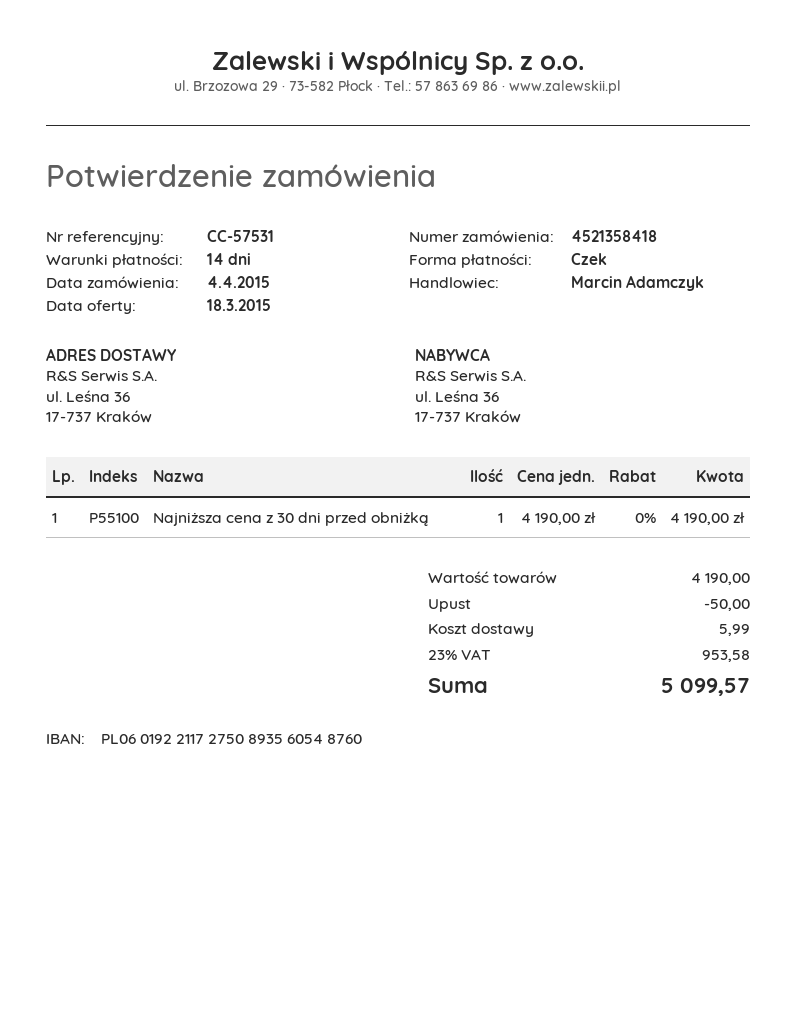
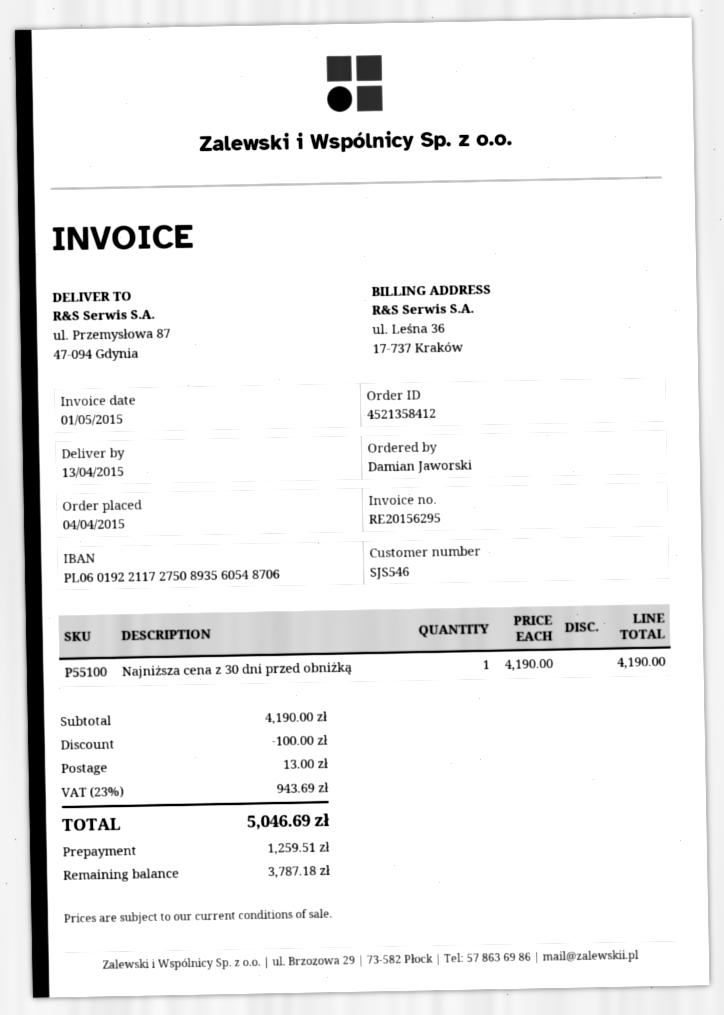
order number: 4521358418 -> 4521358412
bank account: PL06019221172750893560548760 -> PL06019221172750893560548706
ship to: ul. Leśna 36, 17-737 Kraków -> ul. Przemysłowa 87, 47-094 Gdynia
discount: 50.00 -> 100.00
shipping: 5.99 -> 13.00
tax: 23% = 953.58 -> 23% = 943.69
total: 5099.57 -> 5046.69

